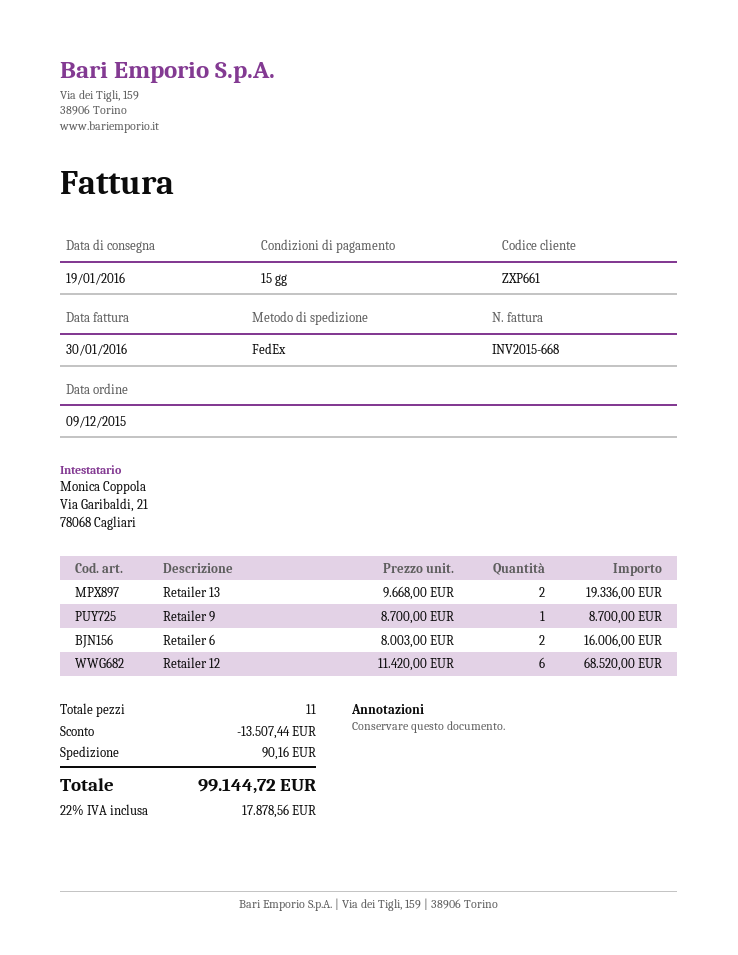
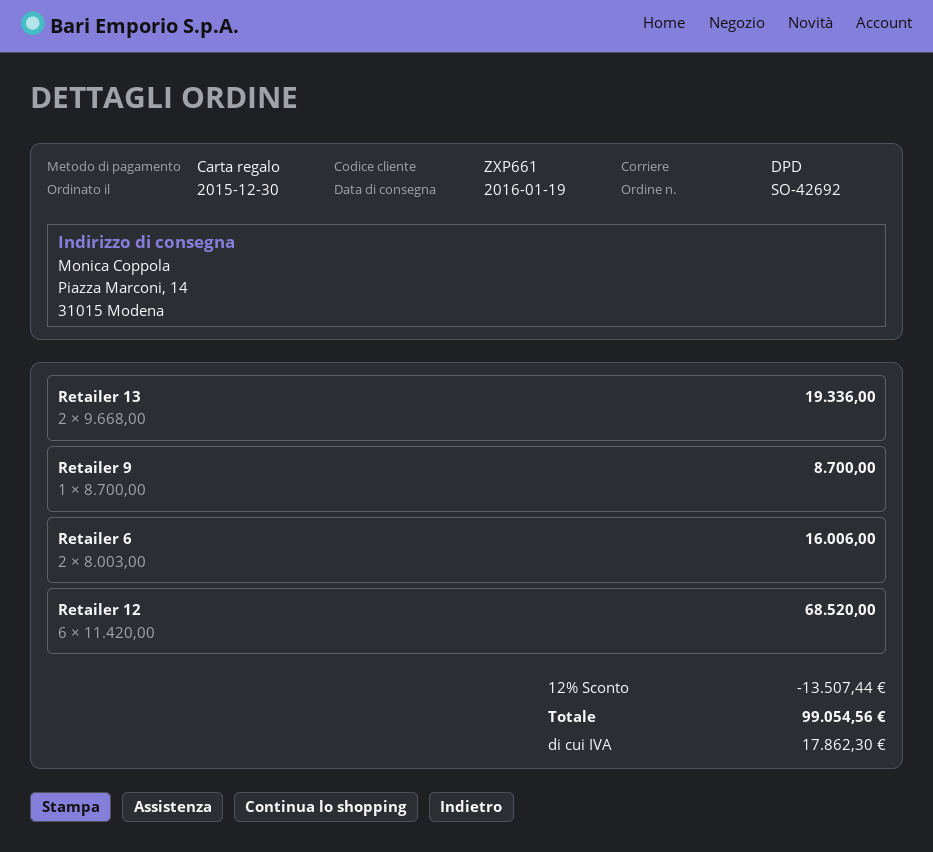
order date: 2015-12-09 -> 2015-12-30
shipping method: FedEx -> DPD
shipping: 90.16 -> none
tax: 17878.56 -> 17862.30
total: 99144.72 -> 99054.56

